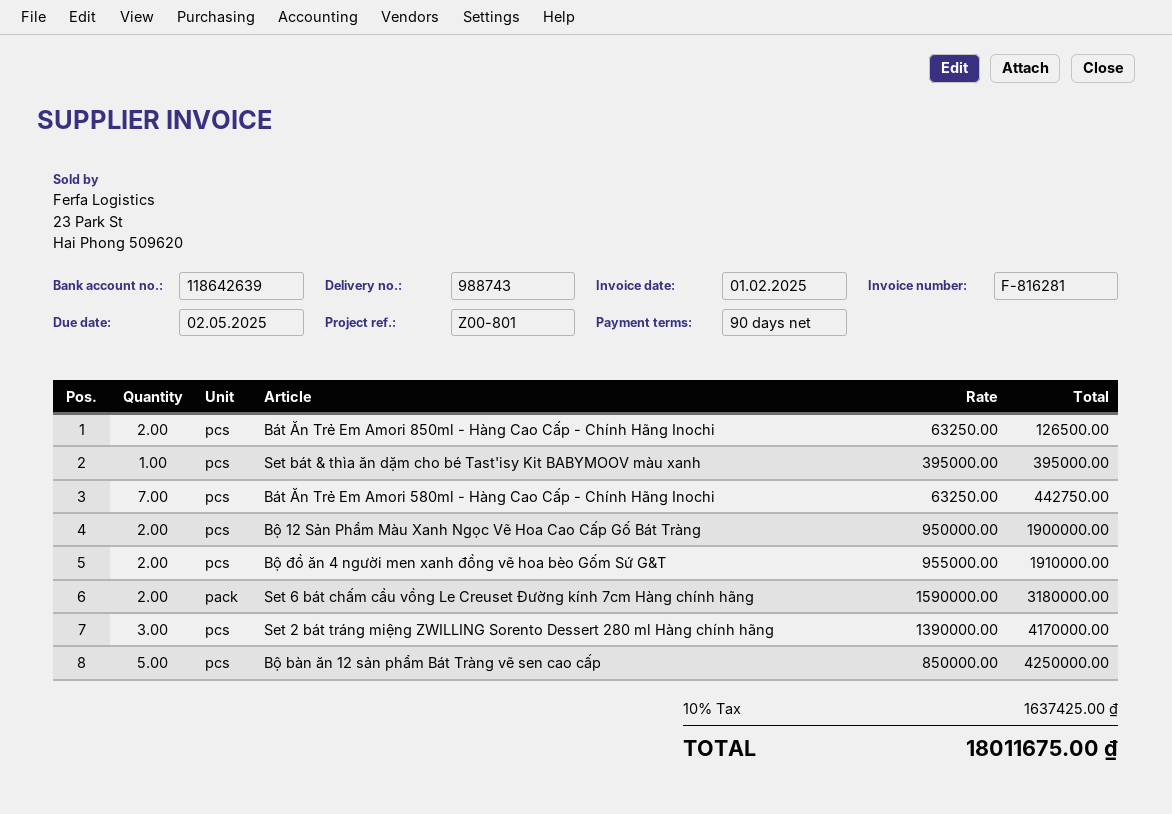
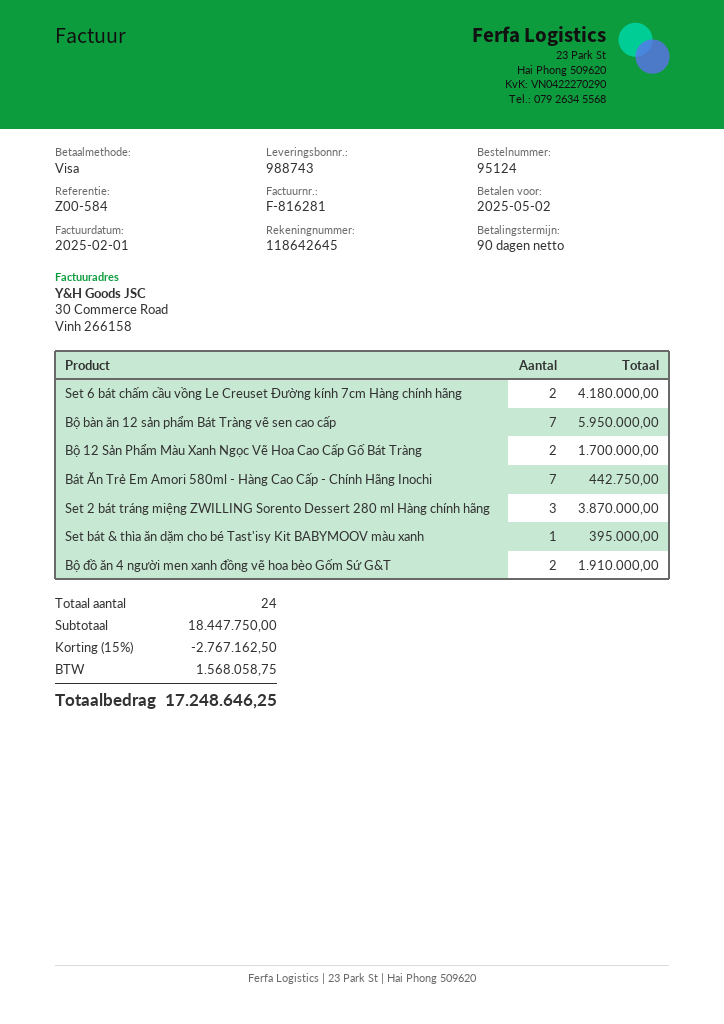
reference: Z00-801 -> Z00-584
bank account: 118642639 -> 118642645
Bát Ăn Trẻ Em Amori 850ml - Hàng Cao Cấp - Chính Hãng Inochi: 2 for 126500.00 -> none
Bộ 12 Sản Phẩm Màu Xanh Ngọc Vẽ Hoa Cao Cấp Gố Bát Tràng: 2 for 1900000.00 -> 2 for 1700000.00
Set 6 bát chấm cầu vồng Le Creuset Đường kính 7cm Hàng chính hãng: 2 for 3180000.00 -> 2 for 4180000.00
Set 2 bát tráng miệng ZWILLING Sorento Dessert 280 ml Hàng chính hãng: 3 for 4170000.00 -> 3 for 3870000.00
Bộ bàn ăn 12 sản phẩm Bát Tràng vẽ sen cao cấp: 5 for 4250000.00 -> 7 for 5950000.00
discount: none -> 15% = 2767162.50
tax: 1637425.00 -> 1568058.75
total: 18011675.00 -> 17248646.25

